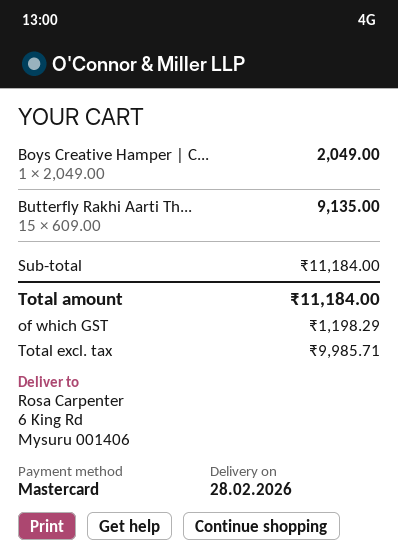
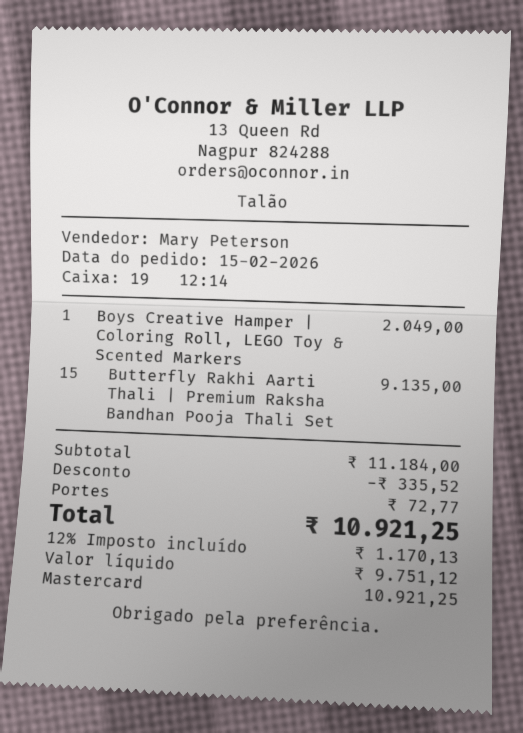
discount: none -> 335.52
shipping: none -> 72.77
net: 9985.71 -> 9751.12
tax: 1198.29 -> 1170.13
total: 11184.00 -> 10921.25

